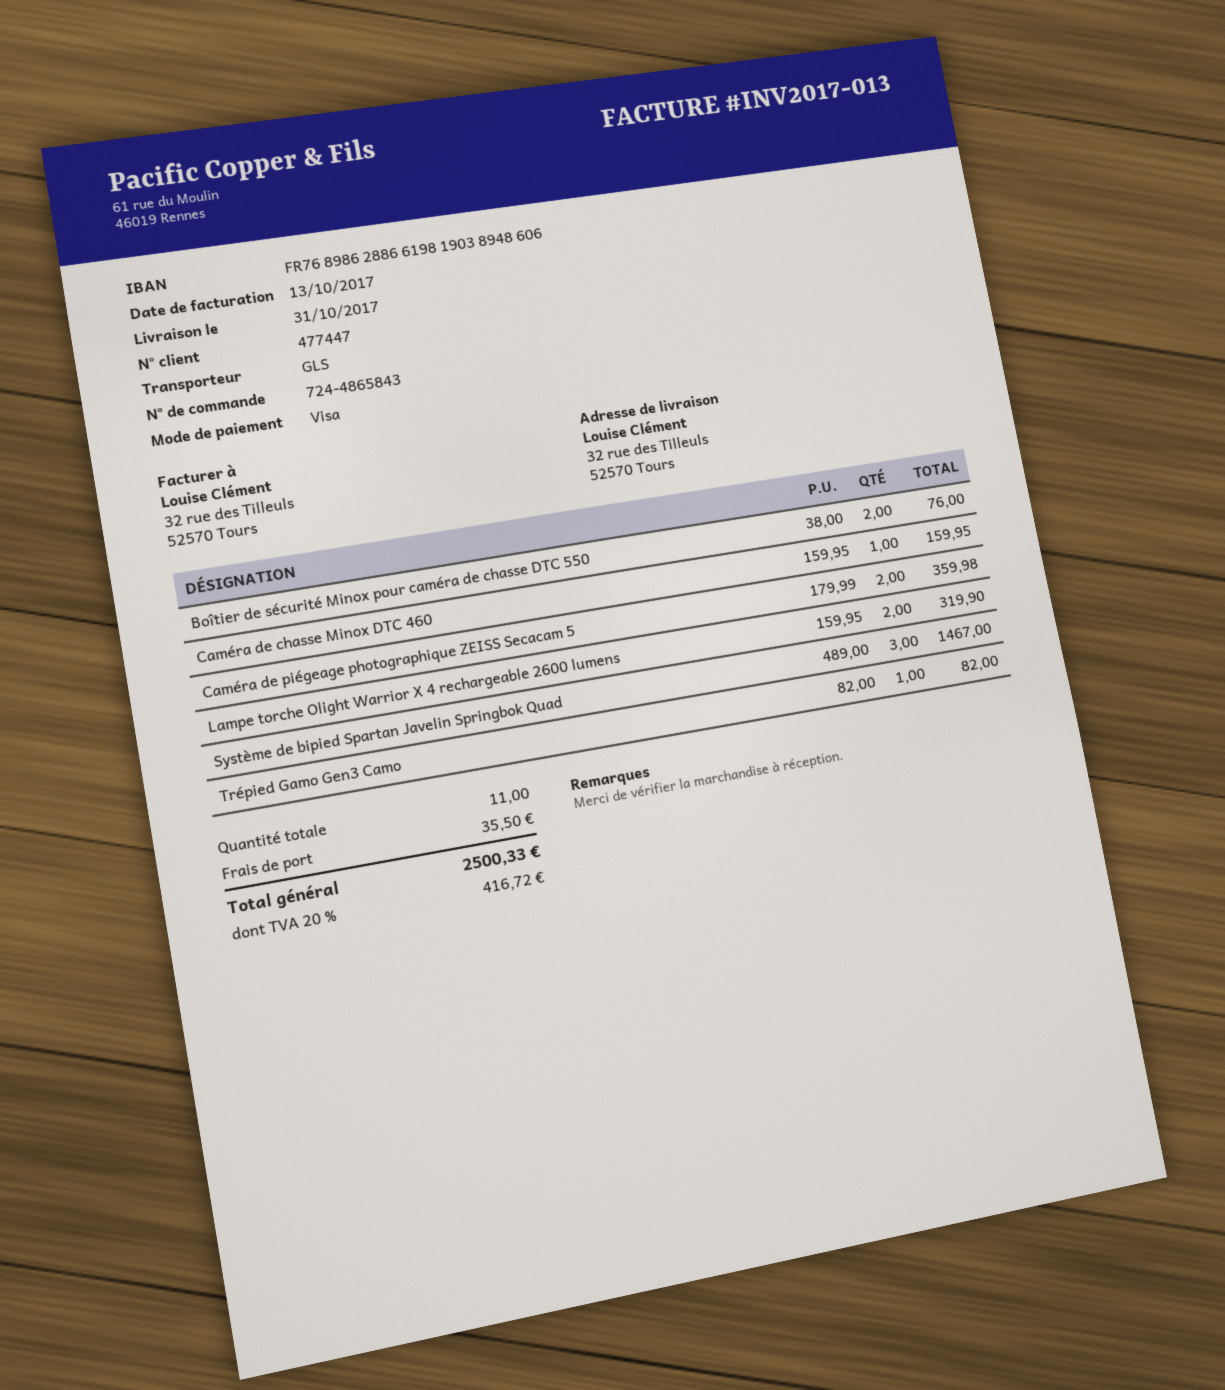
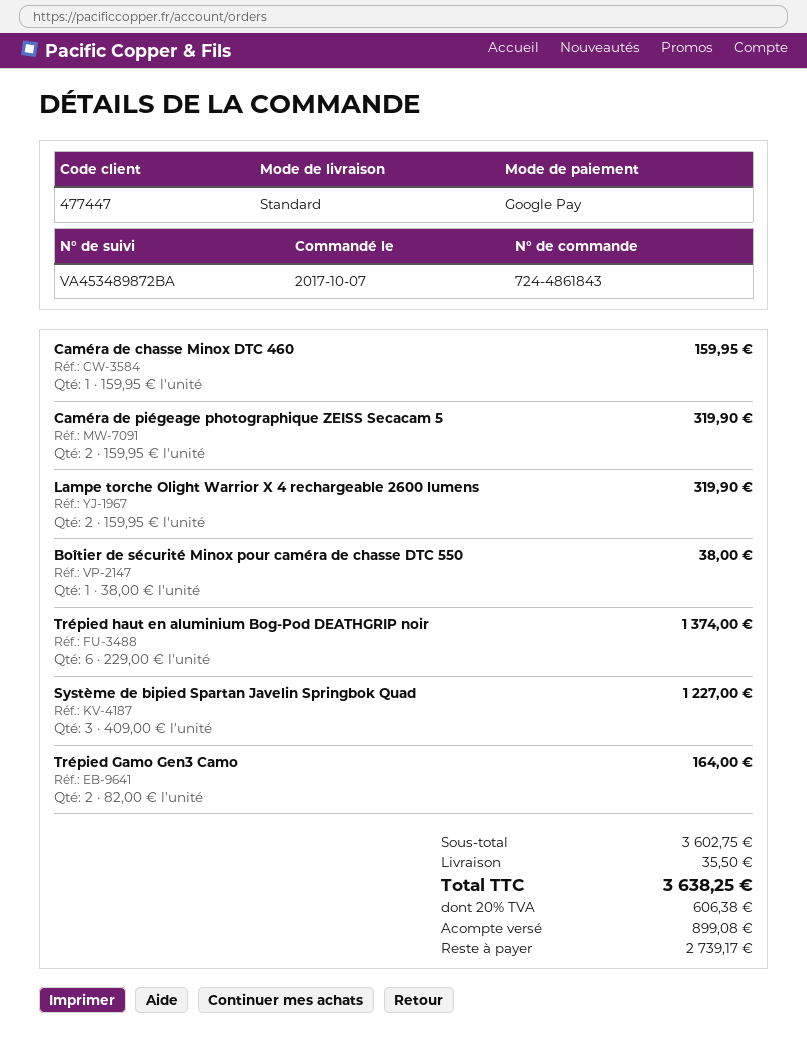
order number: 724-4865843 -> 724-4861843
payment method: Visa -> Google Pay
shipping method: GLS -> standard
Boîtier de sécurité Minox pour caméra de chasse DTC 550: 2 x 38.00 = 76.00 -> 1 x 38.00 = 38.00
Caméra de piégeage photographique ZEISS Secacam 5: 2 x 179.99 = 359.98 -> 2 x 159.95 = 319.90
Système de bipied Spartan Javelin Springbok Quad: 3 x 489.00 = 1467.00 -> 3 x 409.00 = 1227.00
Trépied Gamo Gen3 Camo: 1 x 82.00 = 82.00 -> 2 x 82.00 = 164.00
Trépied haut en aluminium Bog-Pod DEATHGRIP noir: none -> 6 x 229.00 = 1374.00
tax: 20% = 416.72 -> 20% = 606.38
total: 2500.33 -> 3638.25

